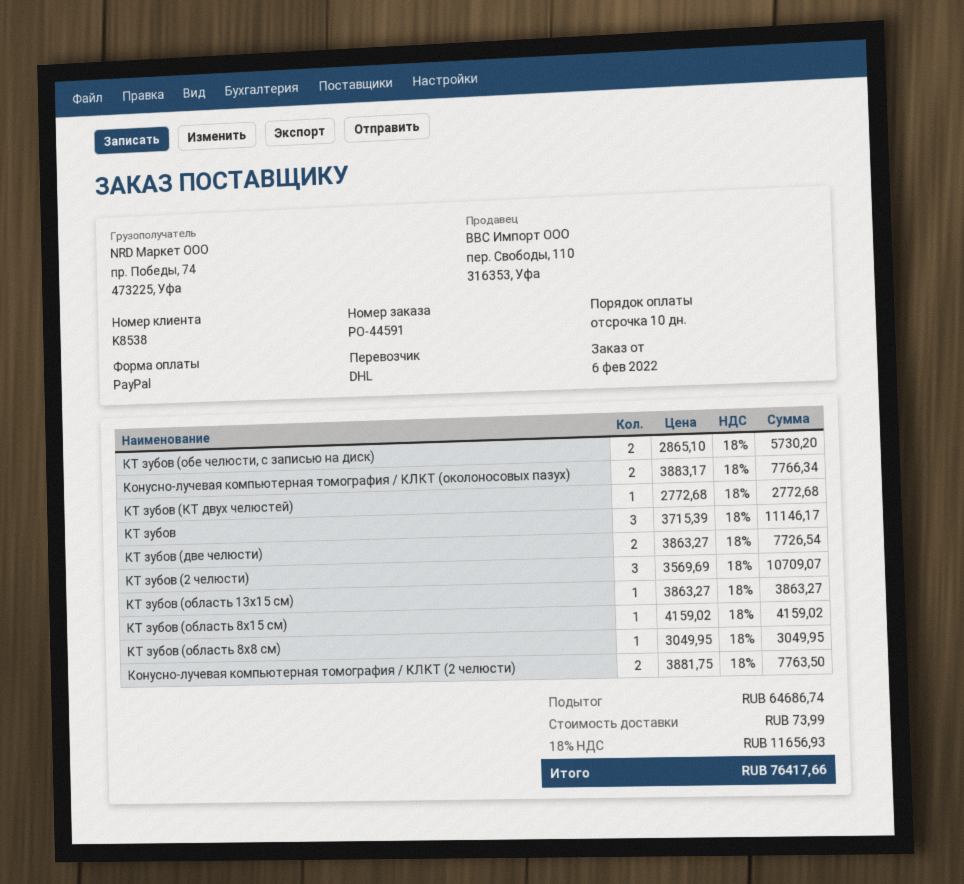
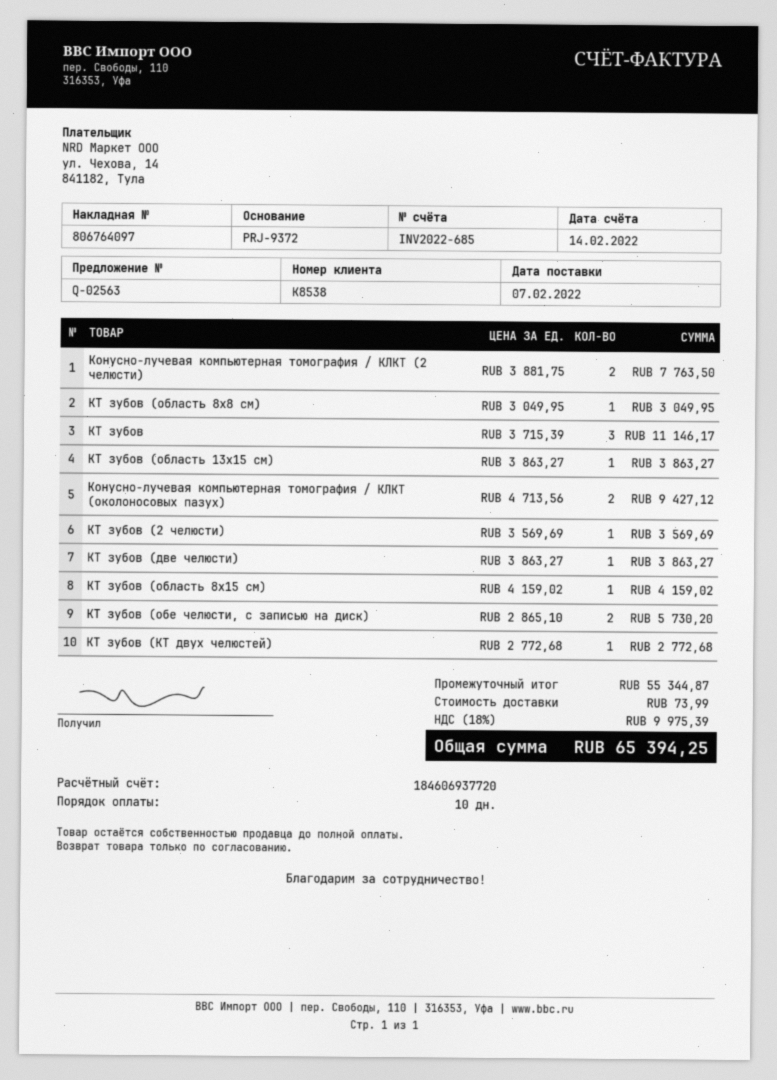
Конусно-лучевая компьютерная томография / КЛКТ (околоносовых пазух): 2 x 3883.17 = 7766.34 -> 2 x 4713.56 = 9427.12
КТ зубов (две челюсти): 2 x 3863.27 = 7726.54 -> 1 x 3863.27 = 3863.27
КТ зубов (2 челюсти): 3 x 3569.69 = 10709.07 -> 1 x 3569.69 = 3569.69
subtotal: 64686.74 -> 55344.87
tax: 18% = 11656.93 -> 18% = 9975.39
total: 76417.66 -> 65394.25

